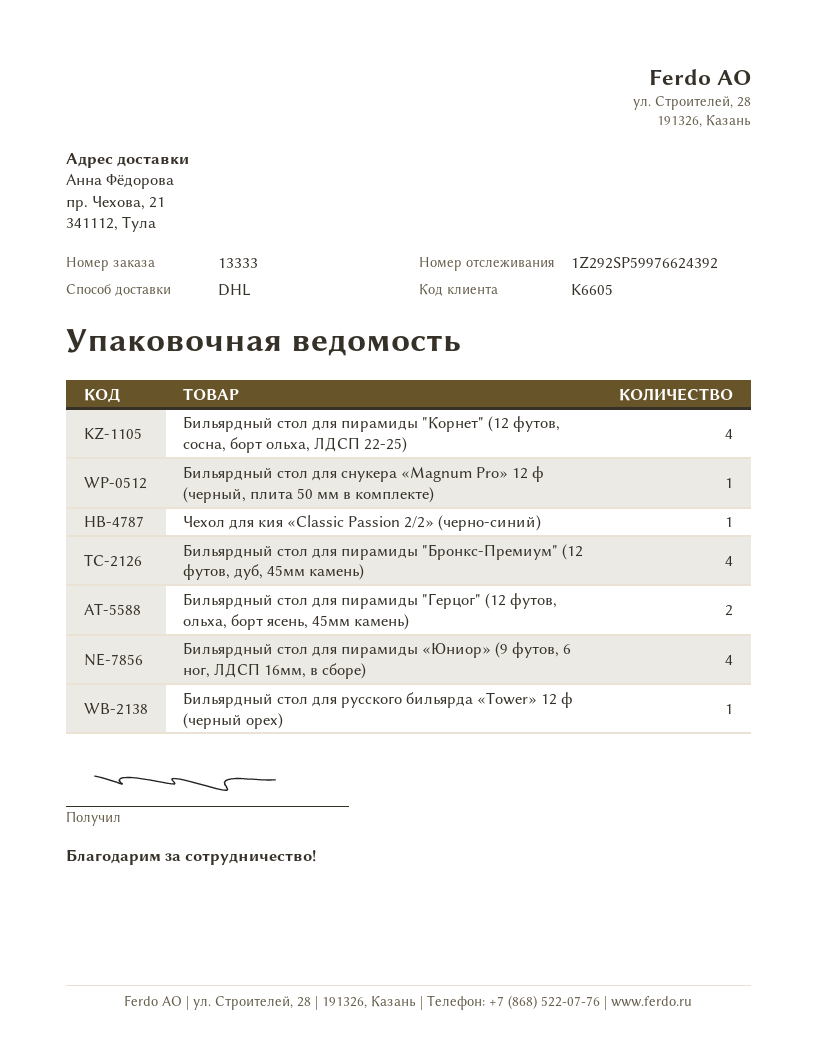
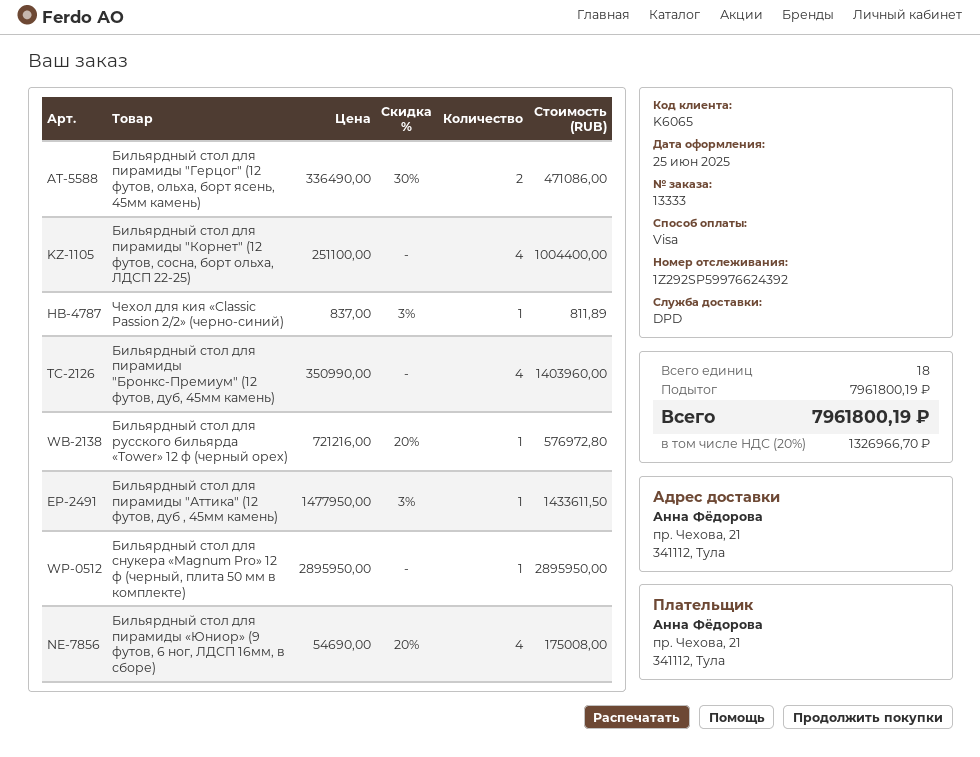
customer number: K6605 -> K6065
shipping method: DHL -> DPD
Бильярдный стол для пирамиды "Аттика" (12 футов, дуб , 45мм камень): none -> 1

